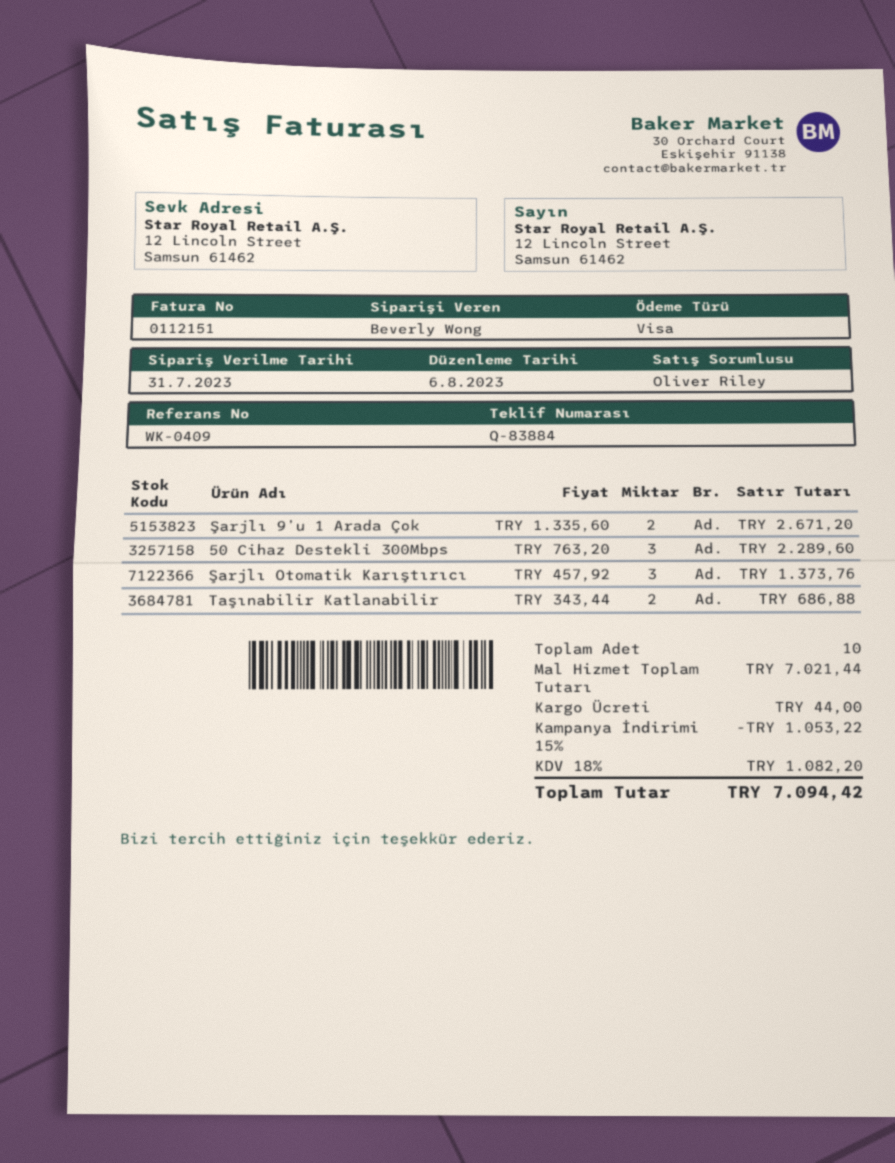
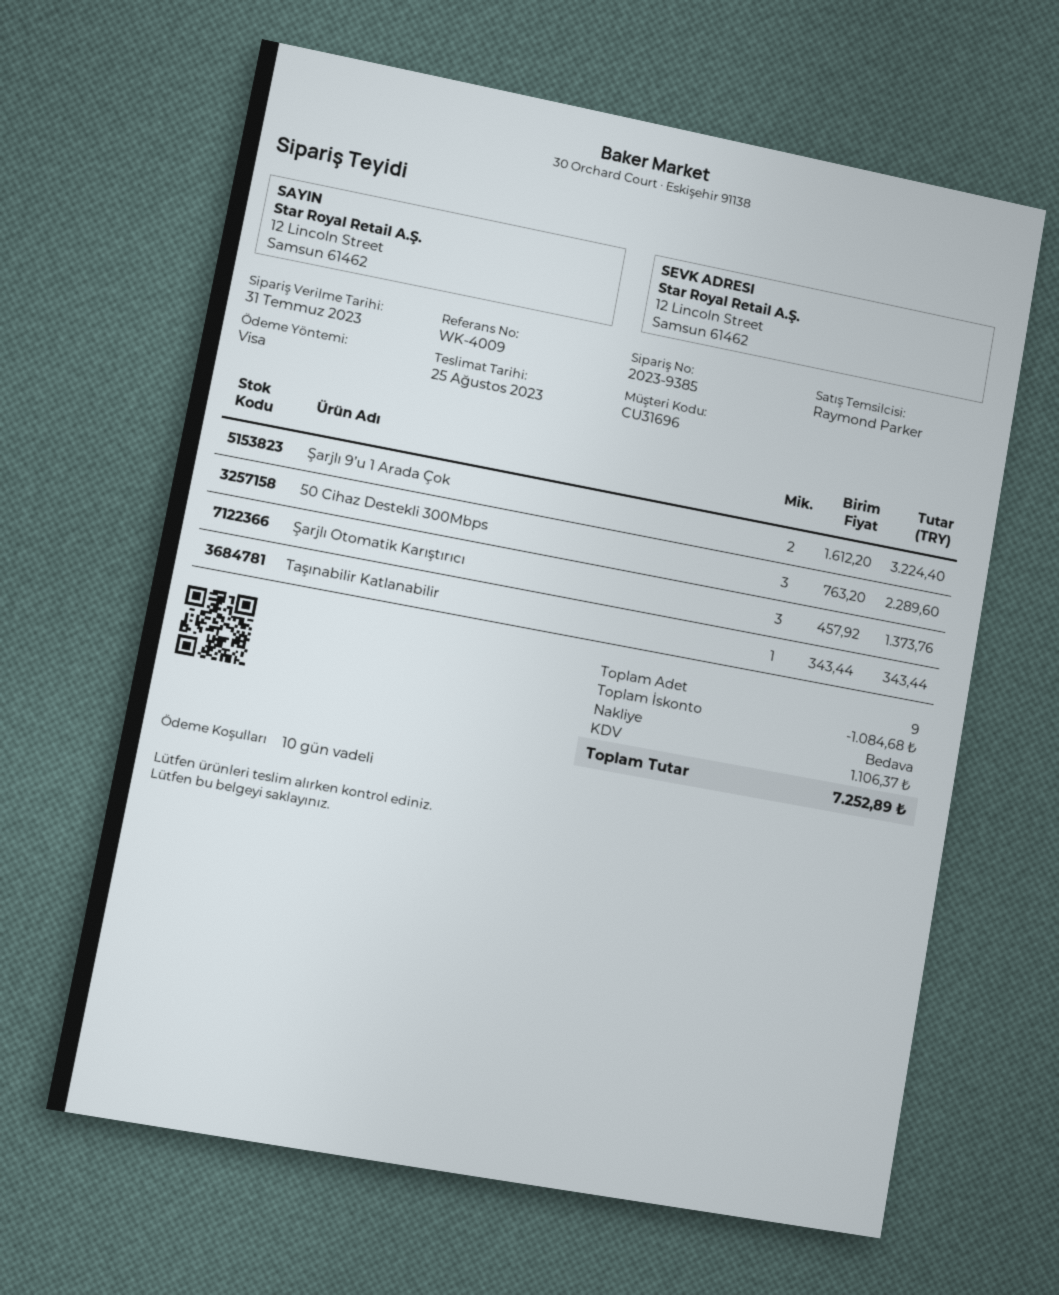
reference: WK-0409 -> WK-4009
sales rep: Oliver Riley -> Raymond Parker
Şarjlı 9’u 1 Arada Çok: 2 x 1335.60 = 2671.20 -> 2 x 1612.20 = 3224.40
Taşınabilir Katlanabilir: 2 x 343.44 = 686.88 -> 1 x 343.44 = 343.44
total quantity: 10 -> 9
discount: 1053.22 -> 1084.68
shipping: 44.00 -> 0.00
tax: 1082.20 -> 1106.37
total: 7094.42 -> 7252.89

